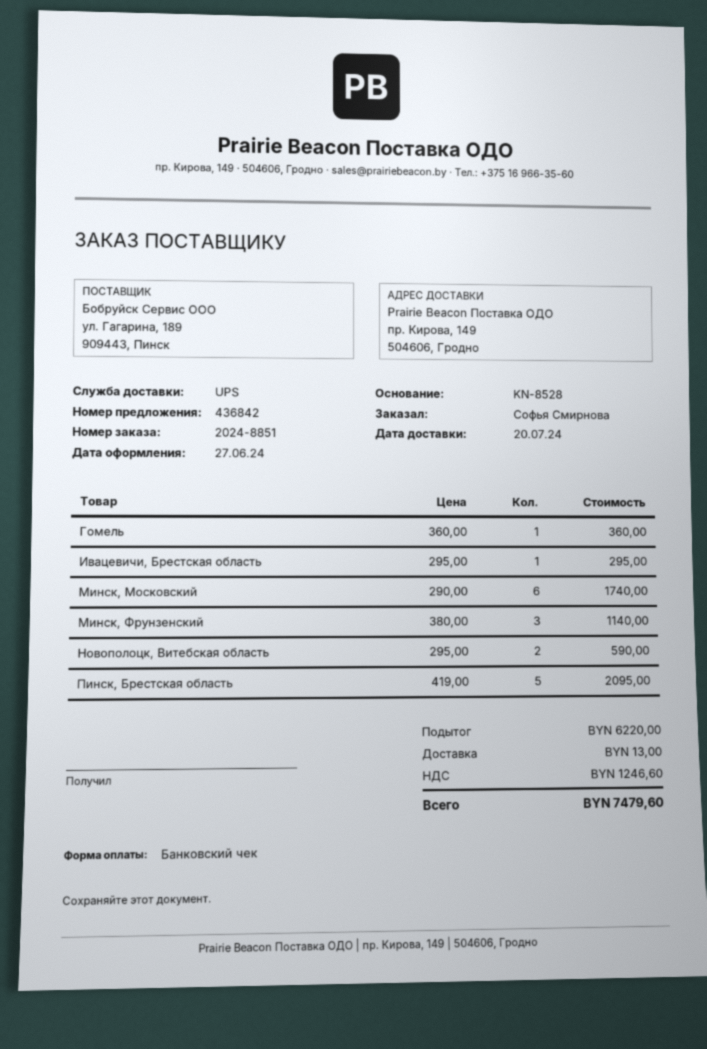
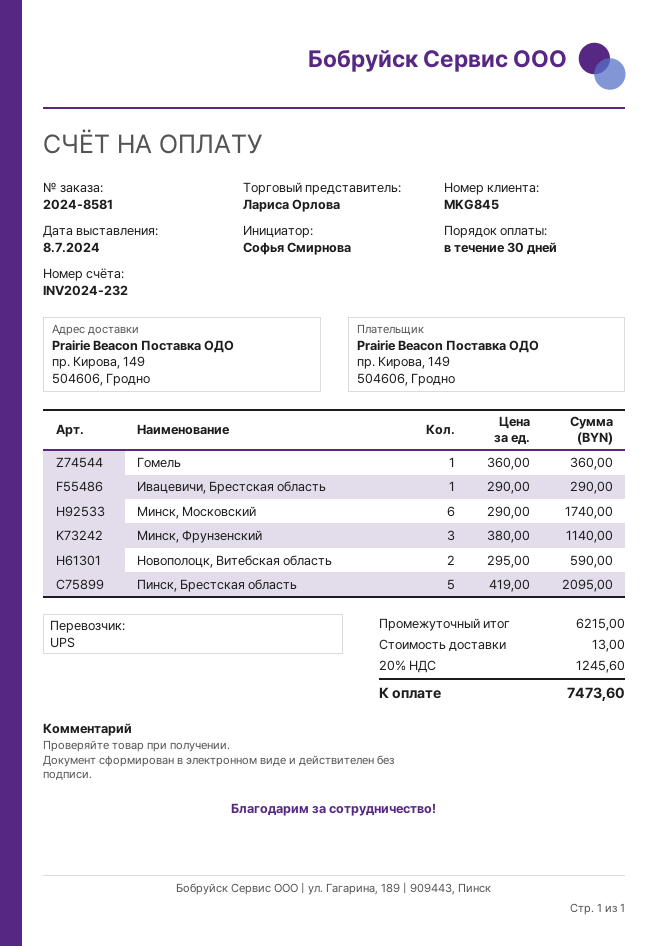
order number: 2024-8851 -> 2024-8581
Ивацевичи, Брестская область: 1 x 295.00 = 295.00 -> 1 x 290.00 = 290.00
subtotal: 6220.00 -> 6215.00
tax: 1246.60 -> 1245.60
total: 7479.60 -> 7473.60

